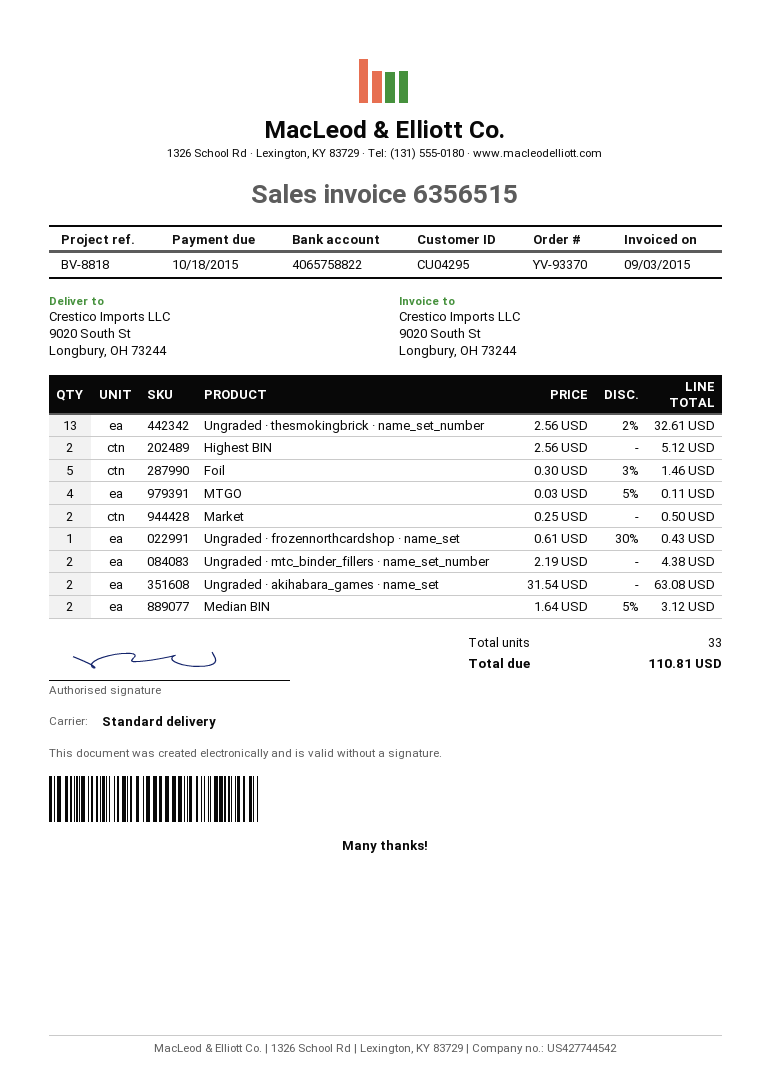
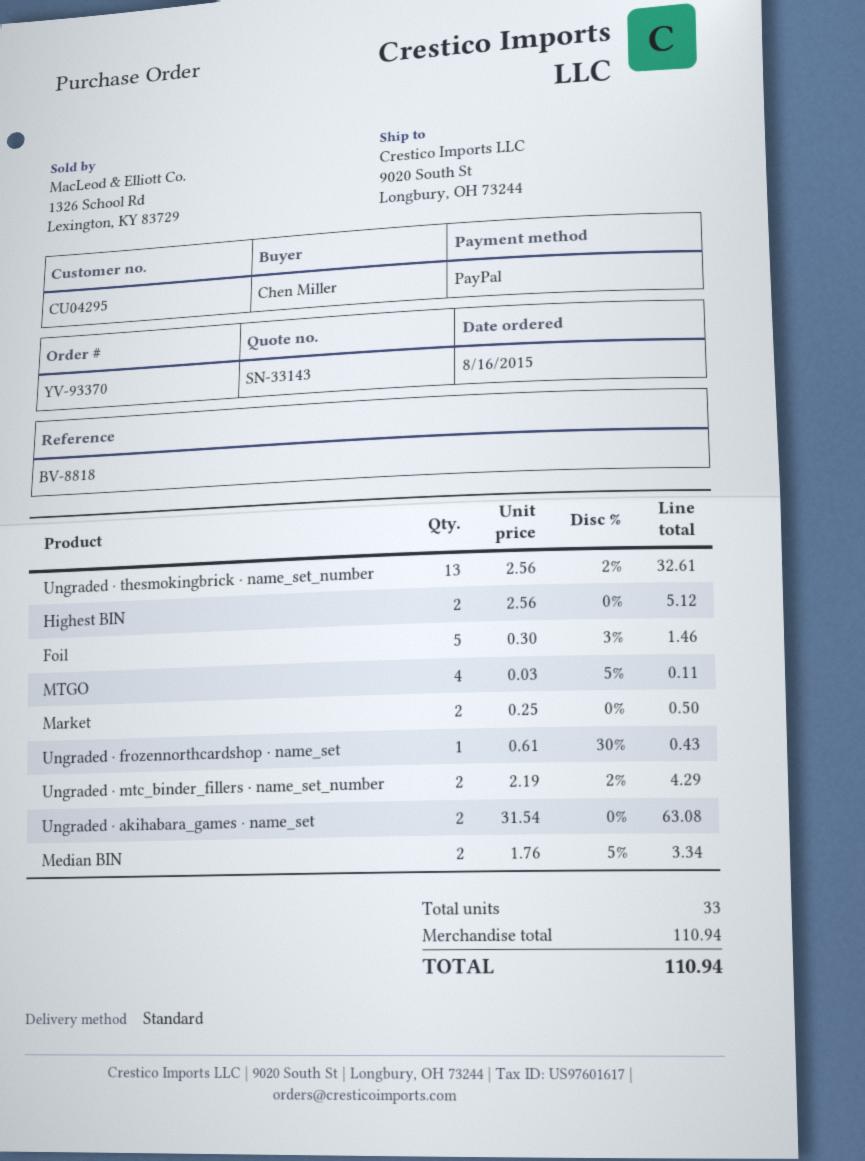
Ungraded · mtc_binder_fillers · name_set_number: 2 x 2.19 = 4.38 -> 2 x 2.19 - 2% = 4.29
Median BIN: 2 x 1.64 - 5% = 3.12 -> 2 x 1.76 - 5% = 3.34
total: 110.81 -> 110.94

